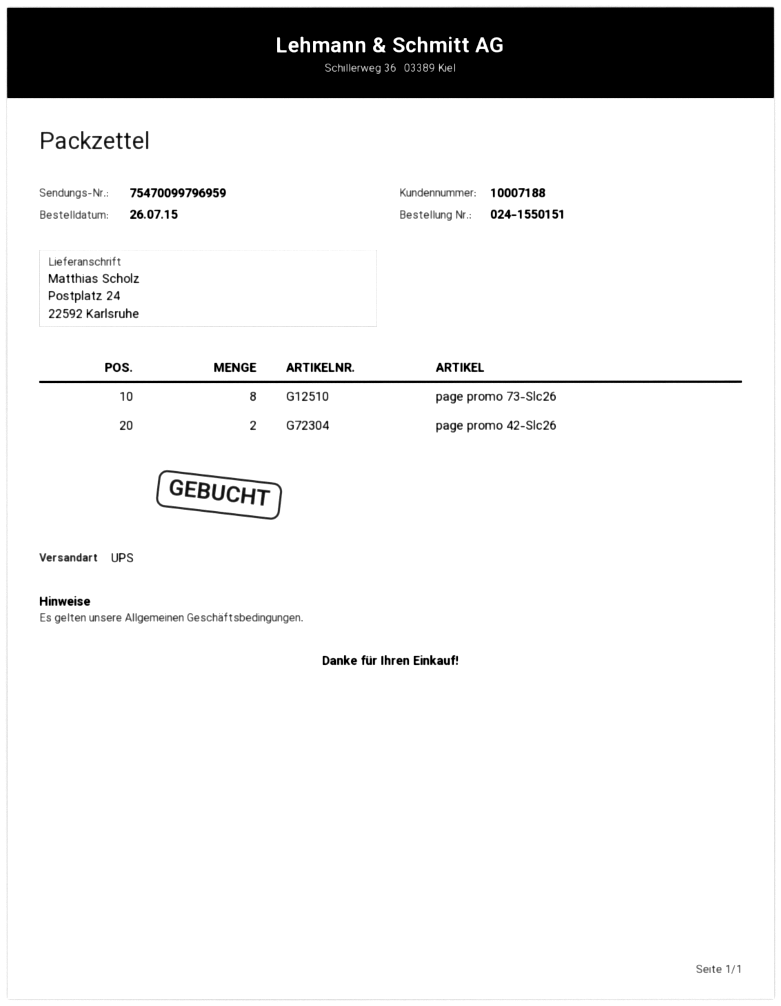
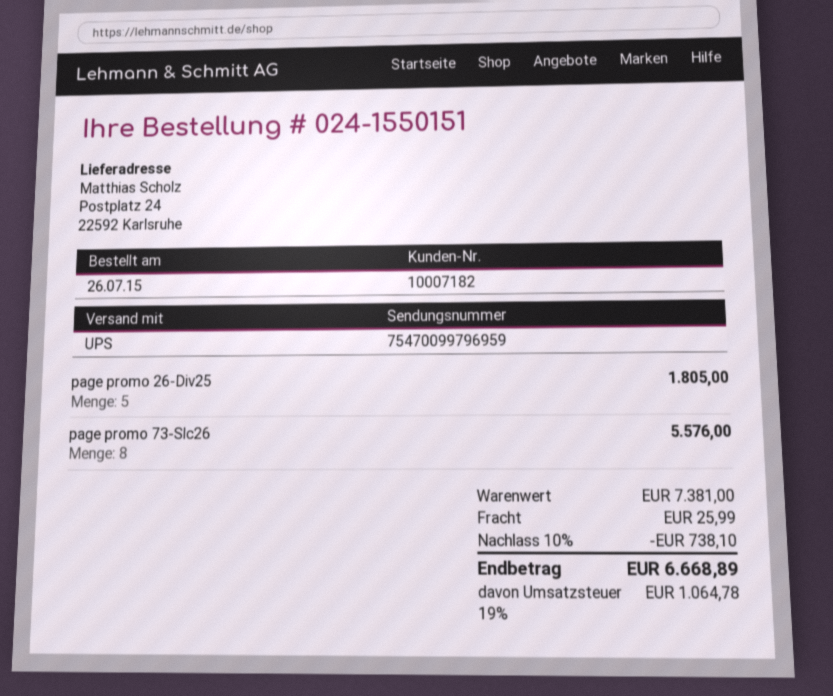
customer number: 10007188 -> 10007182
page promo 42-Slc26: 2 -> none
page promo 26-Div25: none -> 5

